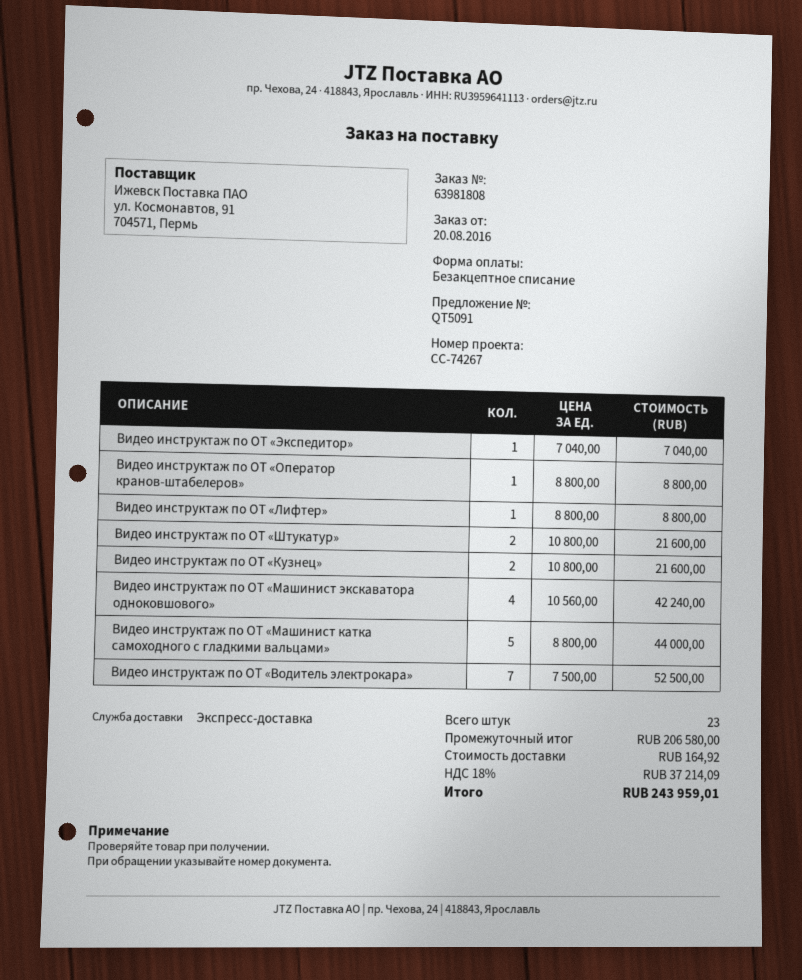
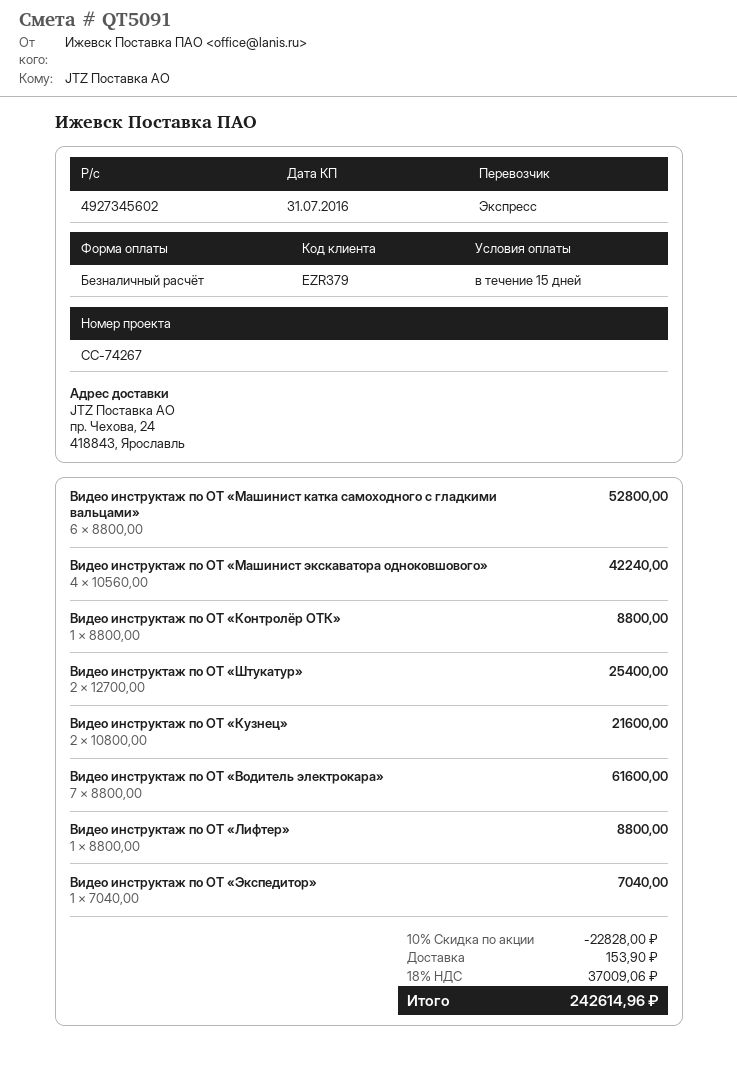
payment method: direct debit -> bank transfer
Видео инструктаж по ОТ «Оператор кранов-штабелеров»: 1 x 8800.00 = 8800.00 -> none
Видео инструктаж по ОТ «Штукатур»: 2 x 10800.00 = 21600.00 -> 2 x 12700.00 = 25400.00
Видео инструктаж по ОТ «Машинист катка самоходного с гладкими вальцами»: 5 x 8800.00 = 44000.00 -> 6 x 8800.00 = 52800.00
Видео инструктаж по ОТ «Водитель электрокара»: 7 x 7500.00 = 52500.00 -> 7 x 8800.00 = 61600.00
Видео инструктаж по ОТ «Контролёр ОТК»: none -> 1 x 8800.00 = 8800.00
discount: none -> 10% = 22828.00
shipping: 164.92 -> 153.90
tax: 18% = 37214.09 -> 18% = 37009.06
total: 243959.01 -> 242614.96

